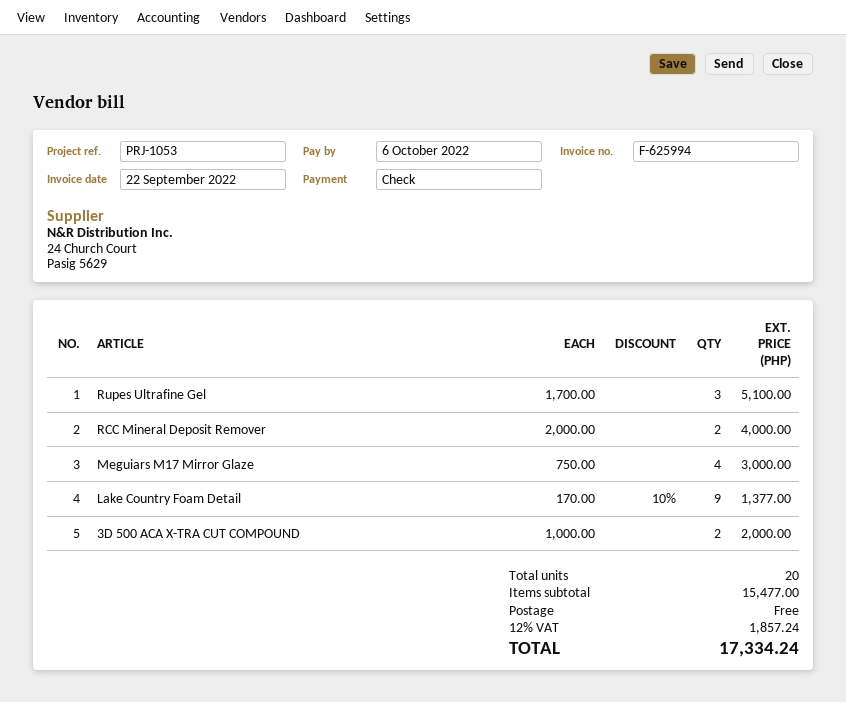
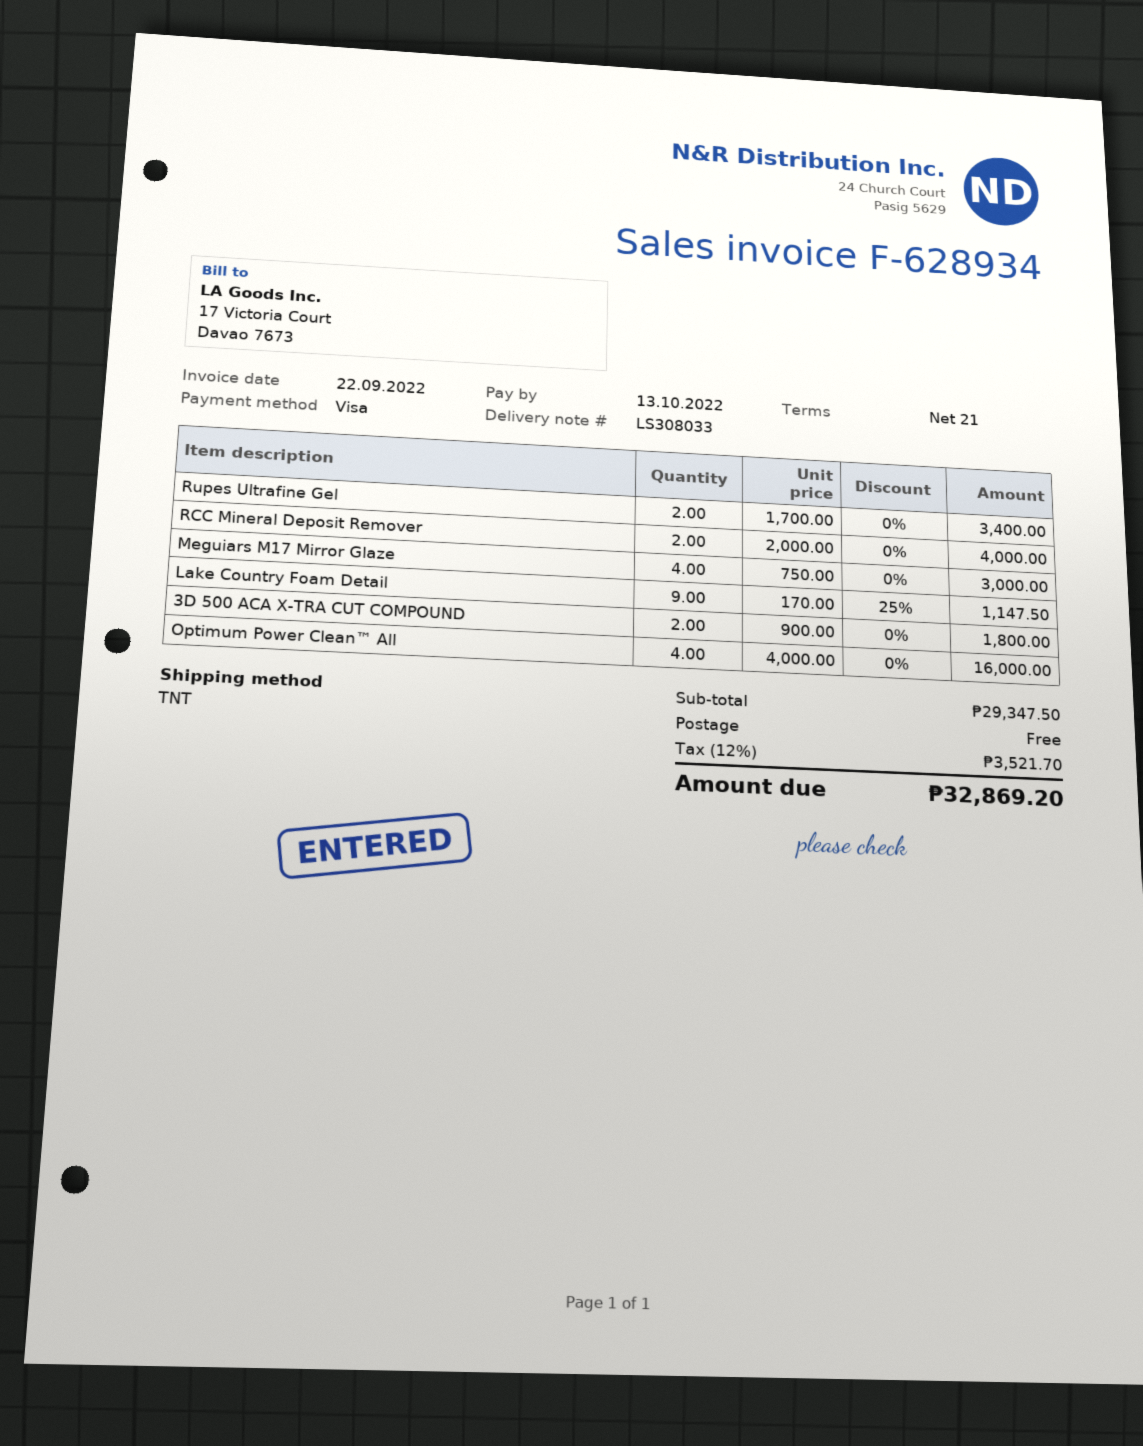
invoice number: F-625994 -> F-628934
due date: 2022-10-06 -> 2022-10-13
payment method: cheque -> Visa
Rupes Ultrafine Gel: 3 x 1700.00 = 5100.00 -> 2 x 1700.00 = 3400.00
Lake Country Foam Detail: 9 x 170.00 - 10% = 1377.00 -> 9 x 170.00 - 25% = 1147.50
3D 500 ACA X-TRA CUT COMPOUND: 2 x 1000.00 = 2000.00 -> 2 x 900.00 = 1800.00
Optimum Power Clean™ All: none -> 4 x 4000.00 = 16000.00
subtotal: 15477.00 -> 29347.50
tax: 12% = 1857.24 -> 12% = 3521.70
total: 17334.24 -> 32869.20

